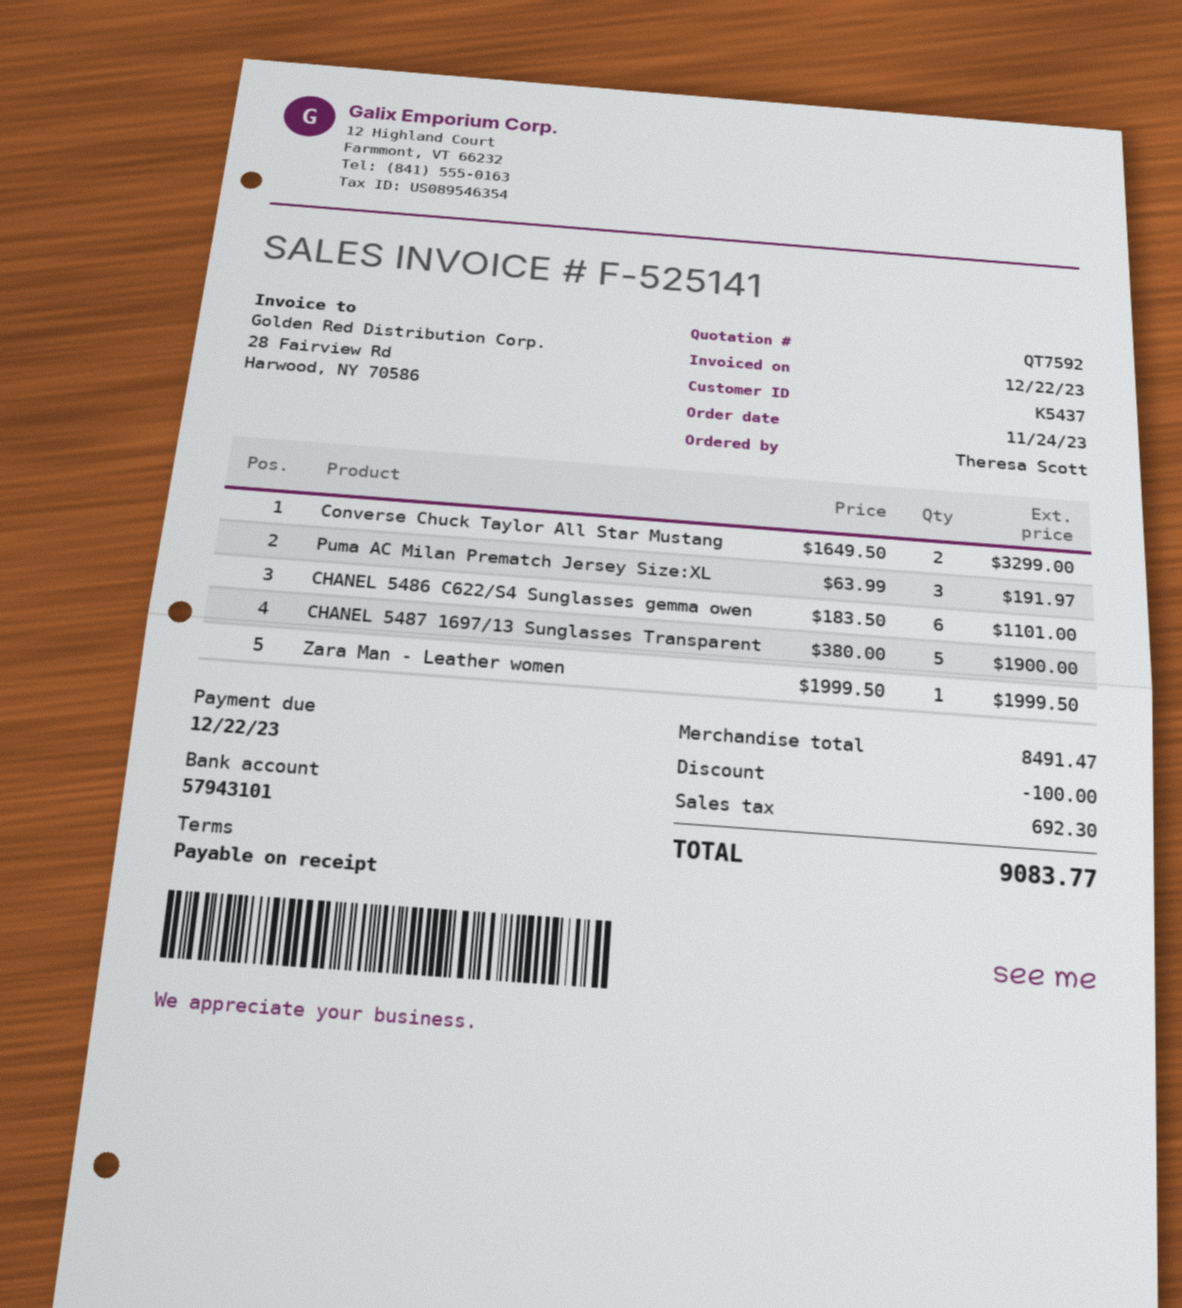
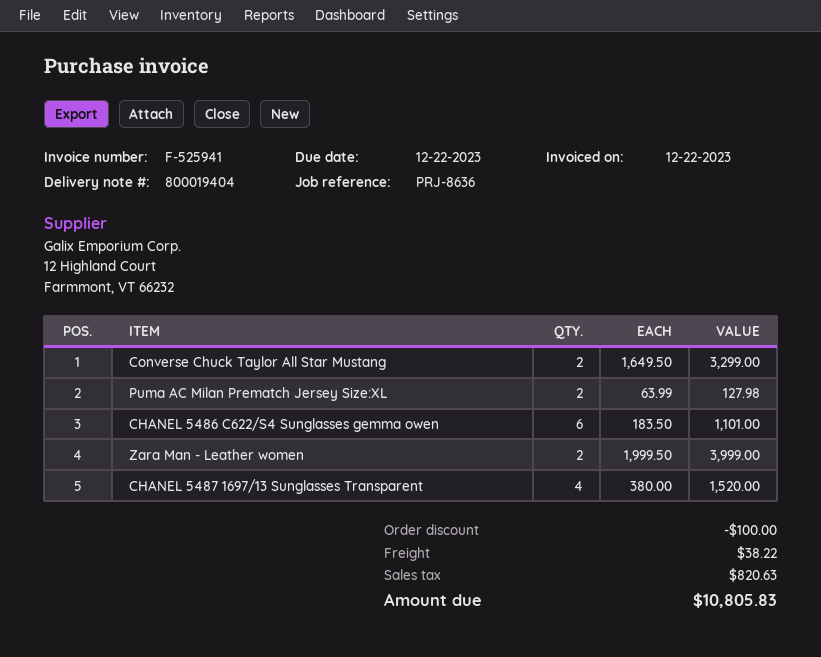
invoice number: F-525141 -> F-525941
Puma AC Milan Prematch Jersey Size:XL: 3 x 63.99 = 191.97 -> 2 x 63.99 = 127.98
CHANEL 5487 1697/13 Sunglasses Transparent: 5 x 380.00 = 1900.00 -> 4 x 380.00 = 1520.00
Zara Man - Leather women: 1 x 1999.50 = 1999.50 -> 2 x 1999.50 = 3999.00
shipping: none -> 38.22
tax: 692.30 -> 820.63
total: 9083.77 -> 10805.83

